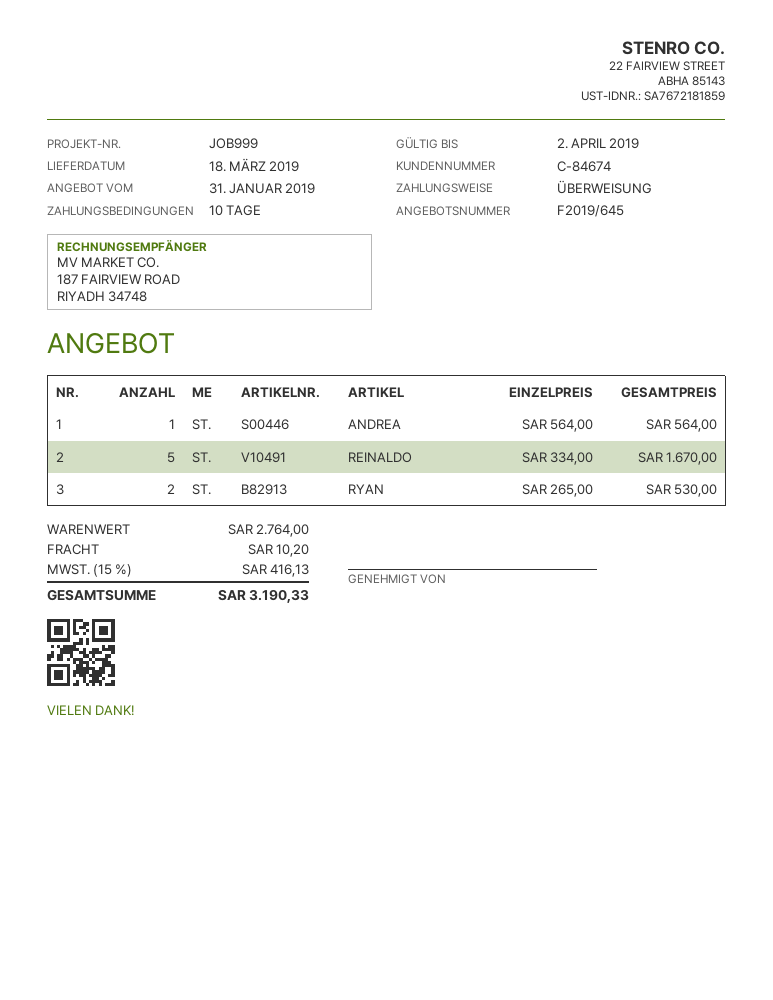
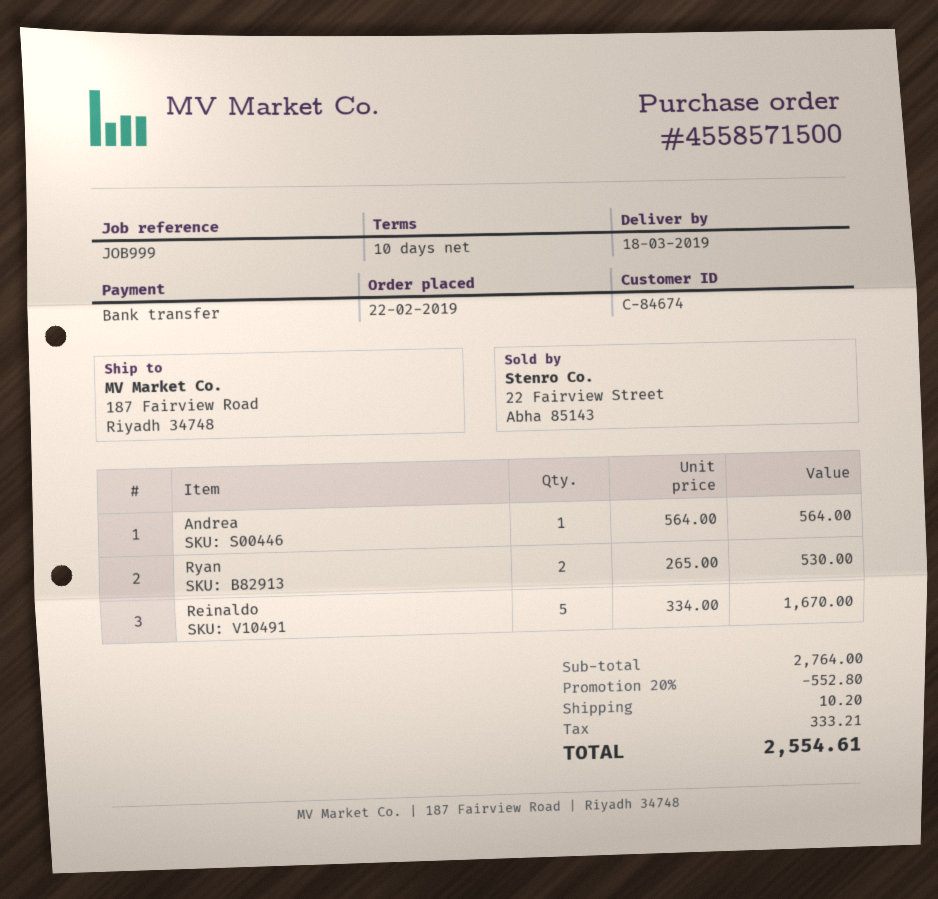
discount: none -> 20% = 552.80
tax: 416.13 -> 333.21
total: 3190.33 -> 2554.61

